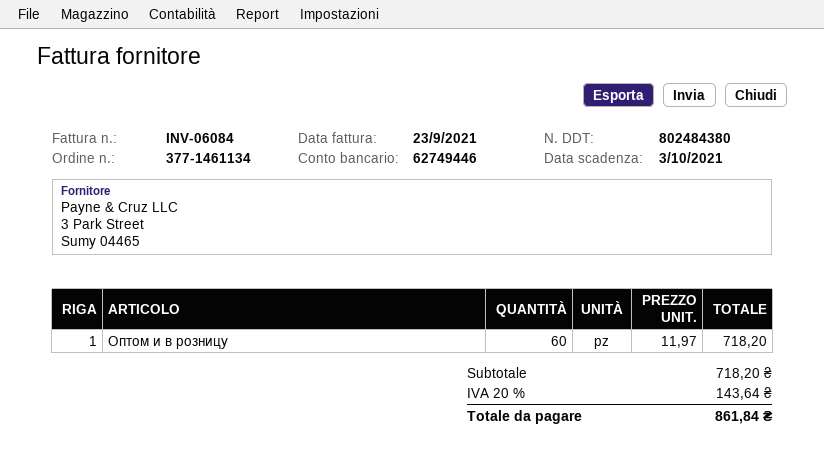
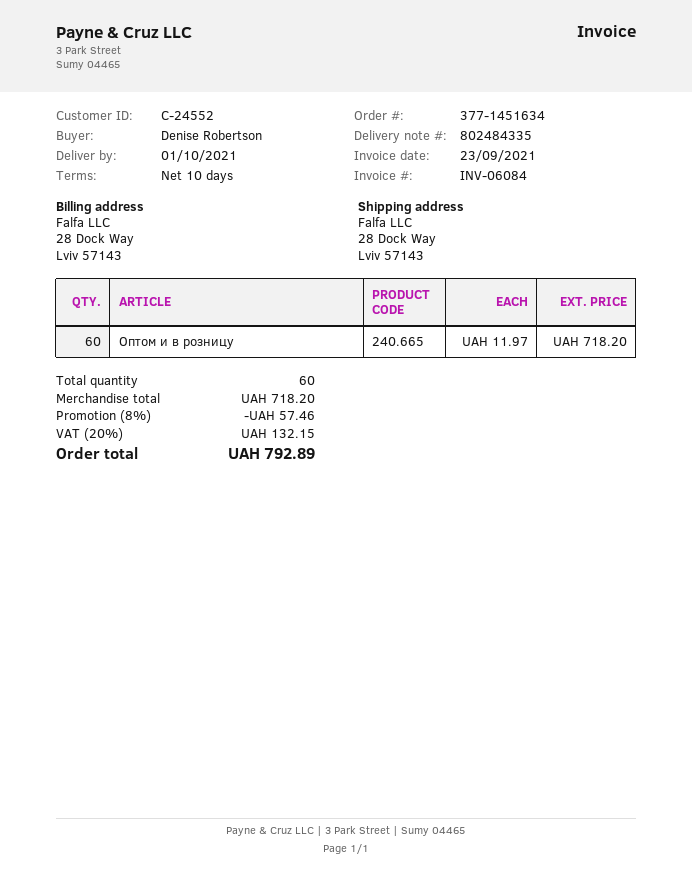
order number: 377-1461134 -> 377-1451634
delivery note number: 802484380 -> 802484335
discount: none -> 8% = 57.46
tax: 20% = 143.64 -> 20% = 132.15
total: 861.84 -> 792.89

